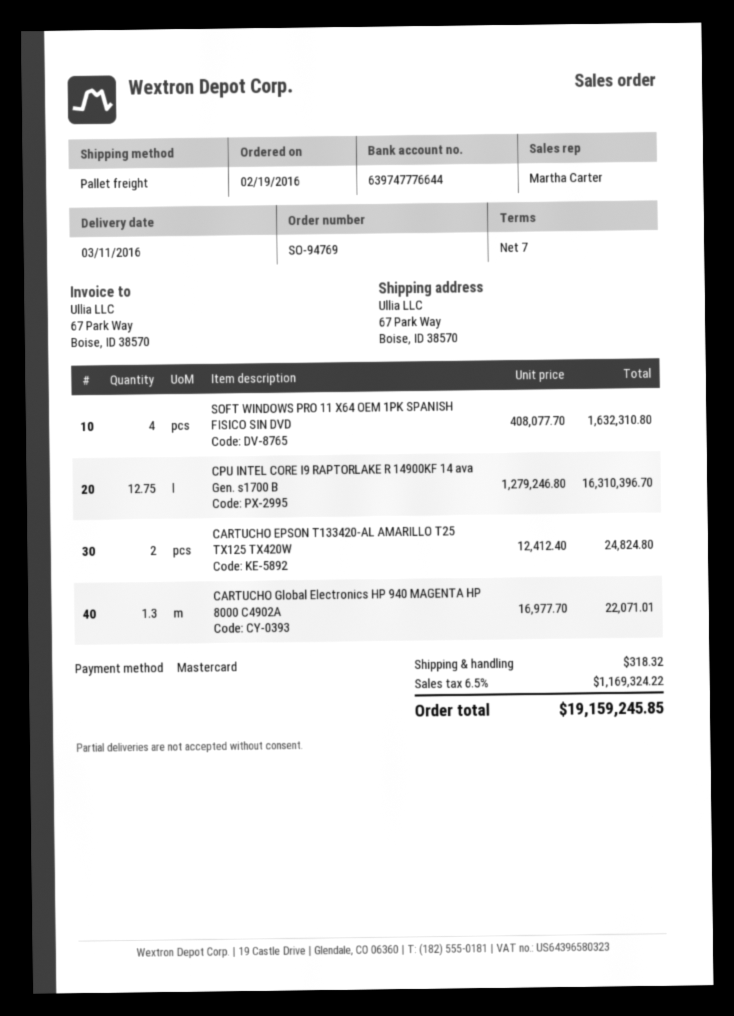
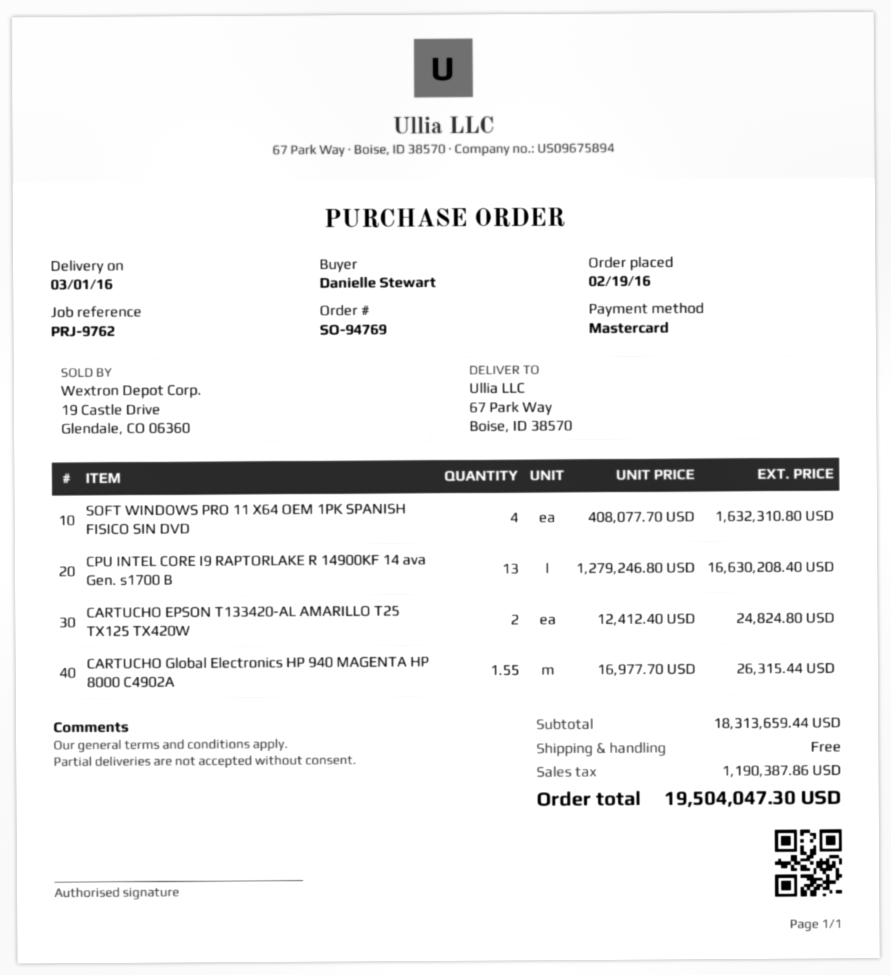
delivery date: 2016-03-11 -> 2016-03-01
CPU INTEL CORE I9 RAPTORLAKE R 14900KF 14 ava Gen. s1700 B: 12.75 x 1279246.80 = 16310396.70 -> 13 x 1279246.80 = 16630208.40
CARTUCHO Global Electronics HP 940 MAGENTA HP 8000 C4902A: 1.3 x 16977.70 = 22071.01 -> 1.55 x 16977.70 = 26315.44
shipping: 318.32 -> 0.00
tax: 1169324.22 -> 1190387.86
total: 19159245.85 -> 19504047.30

